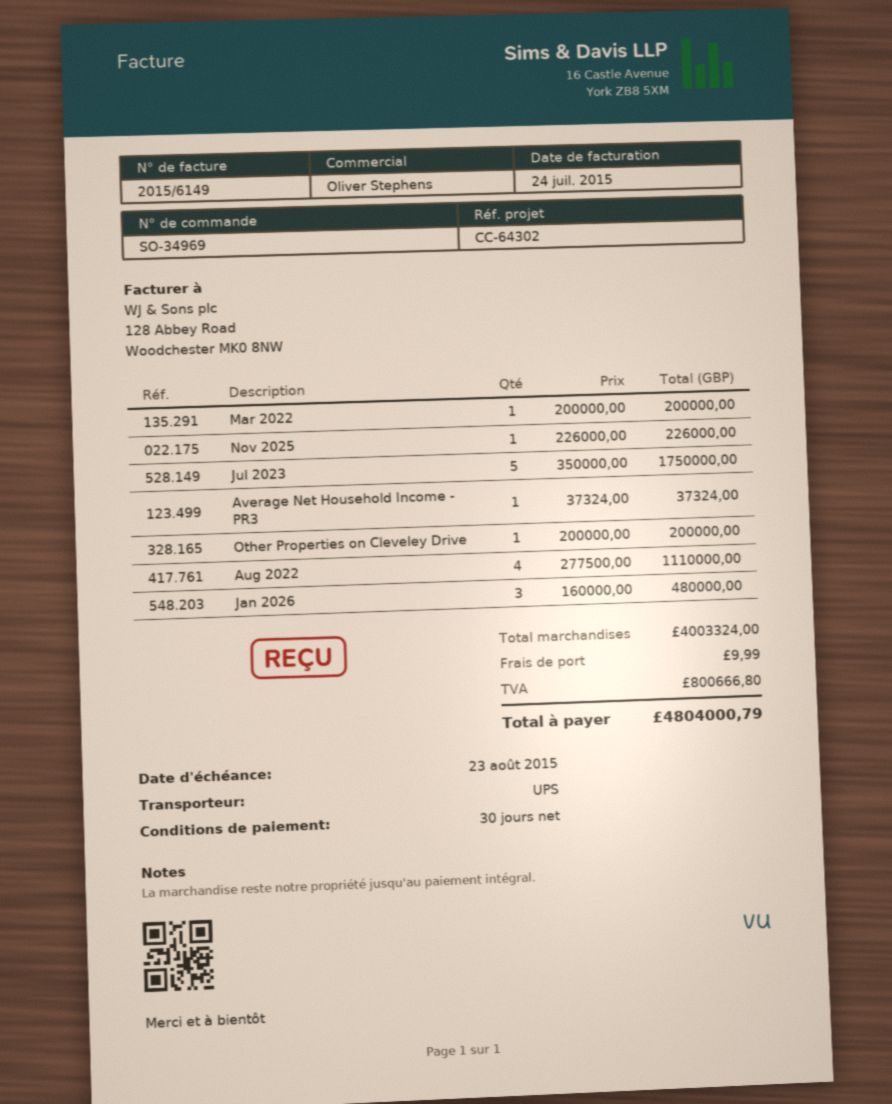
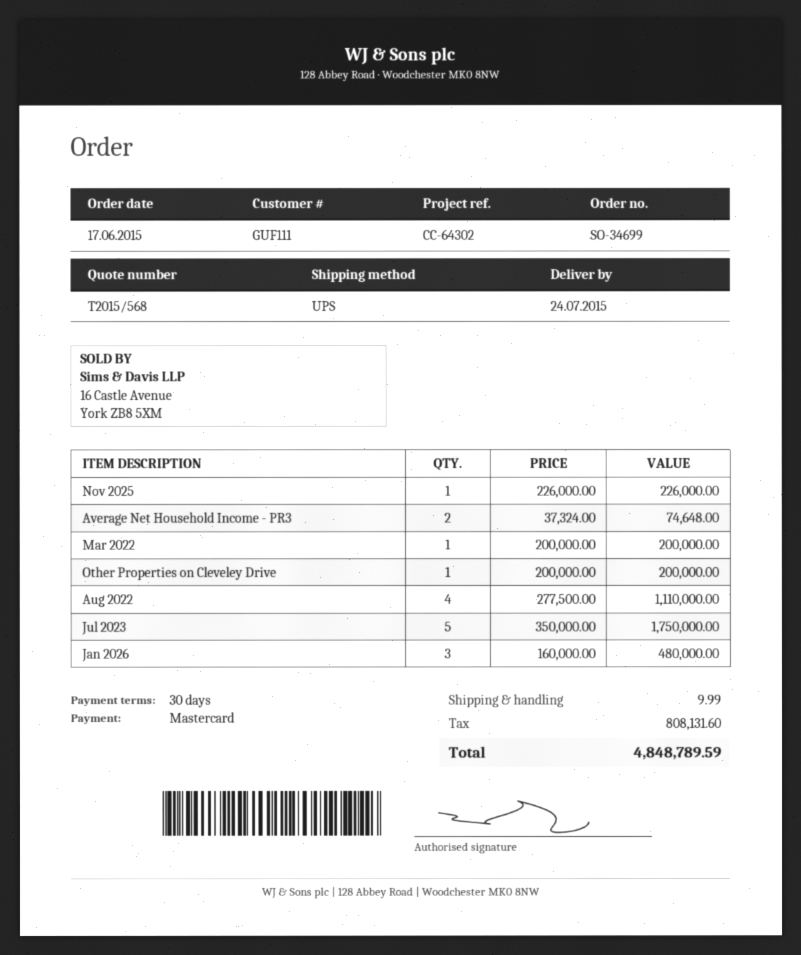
order number: SO-34969 -> SO-34699
Average Net Household Income - PR3: 1 x 37324.00 = 37324.00 -> 2 x 37324.00 = 74648.00
tax: 800666.80 -> 808131.60
total: 4804000.79 -> 4848789.59

